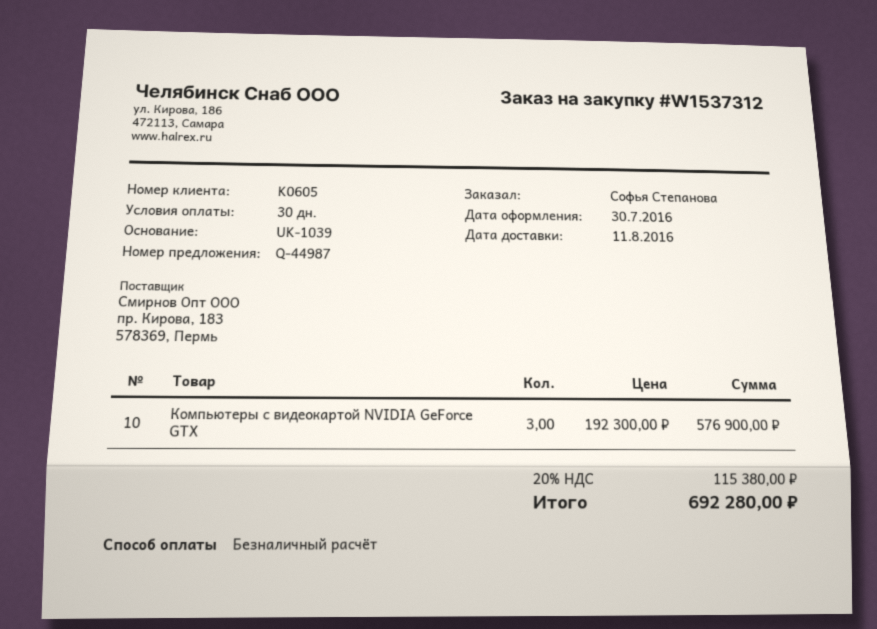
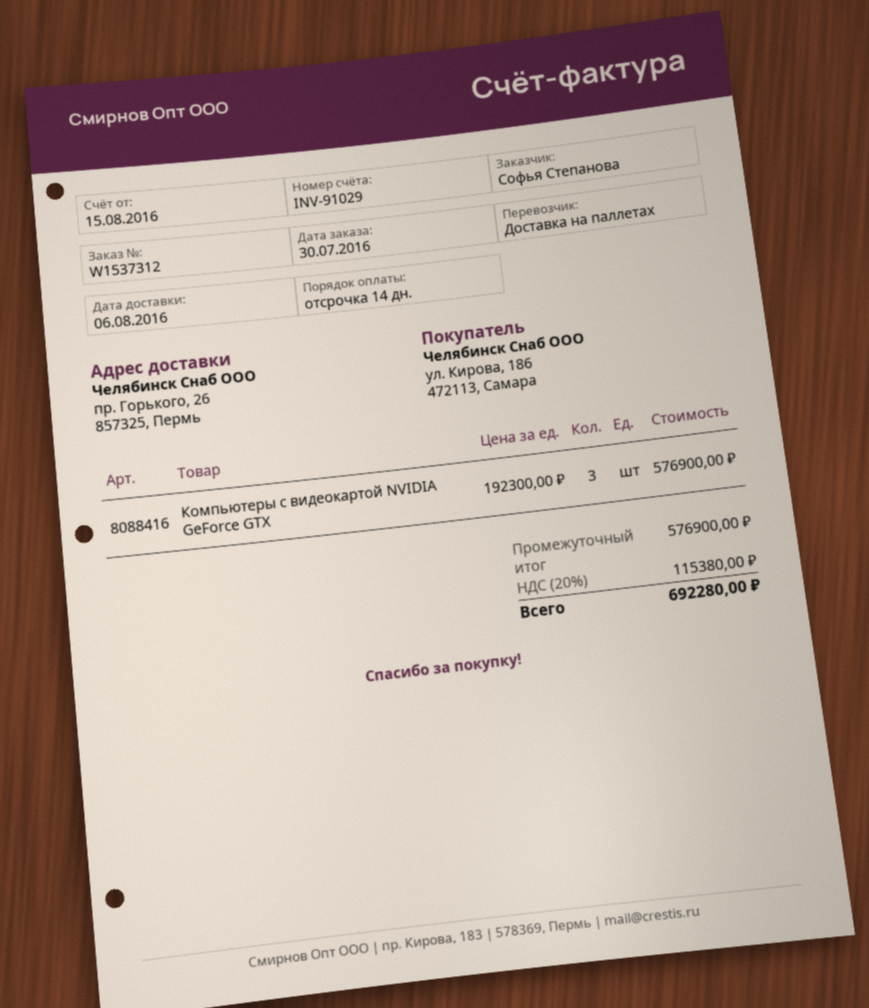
delivery date: 2016-08-11 -> 2016-08-06
payment terms: 30 days -> 14 days

